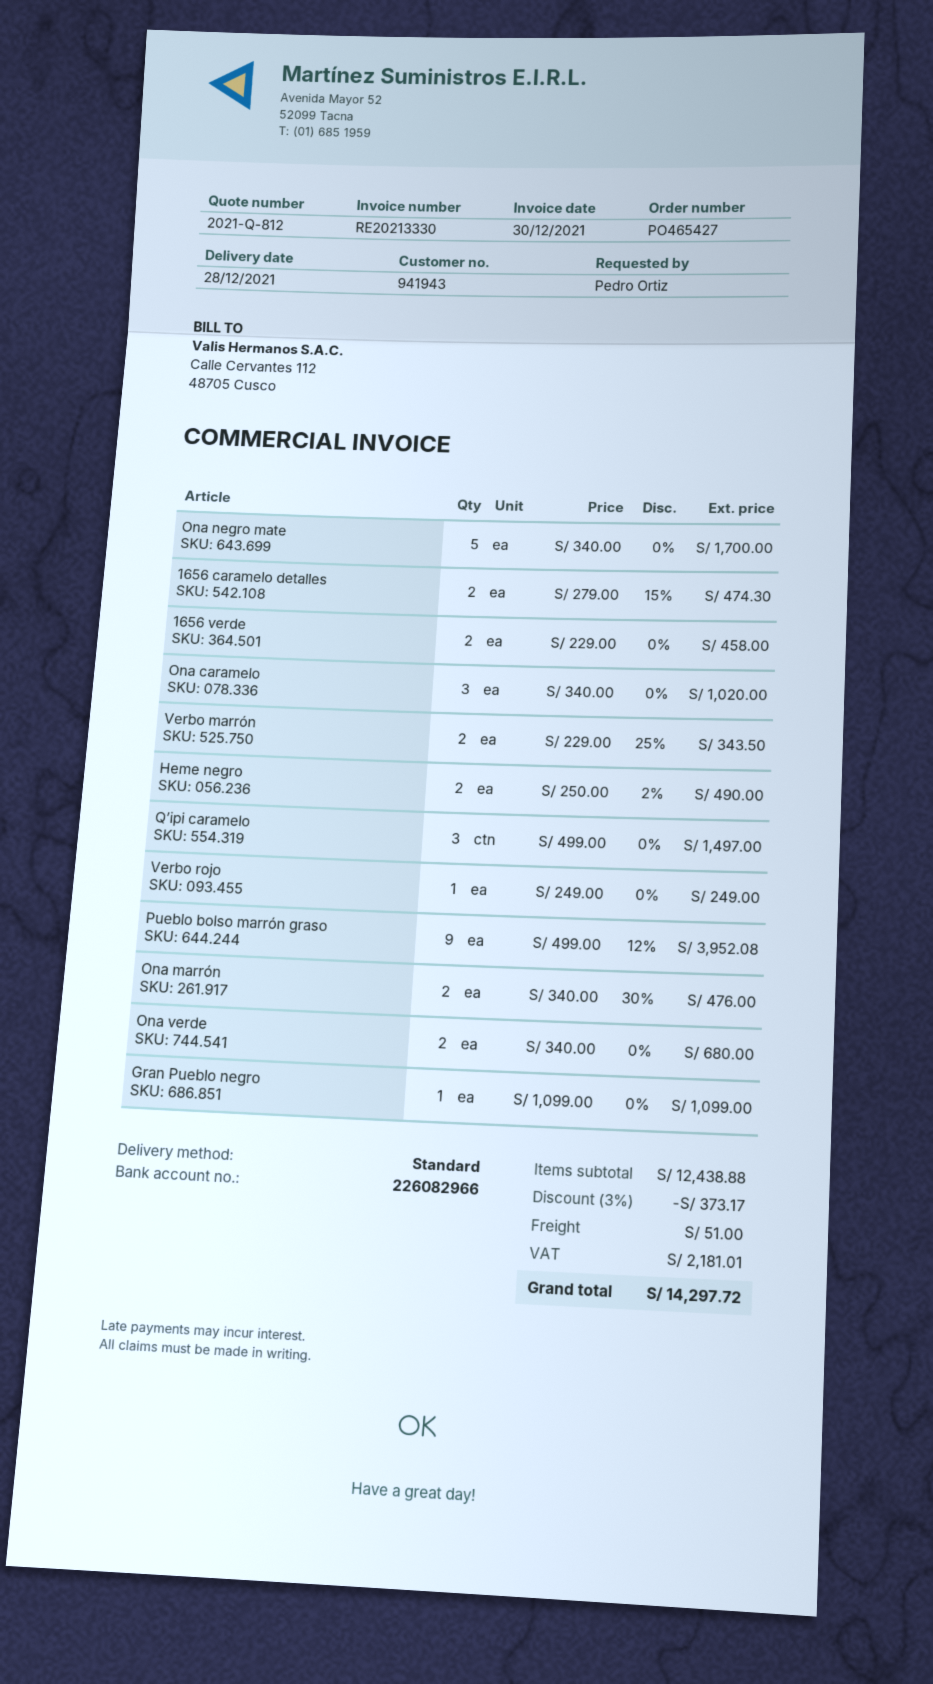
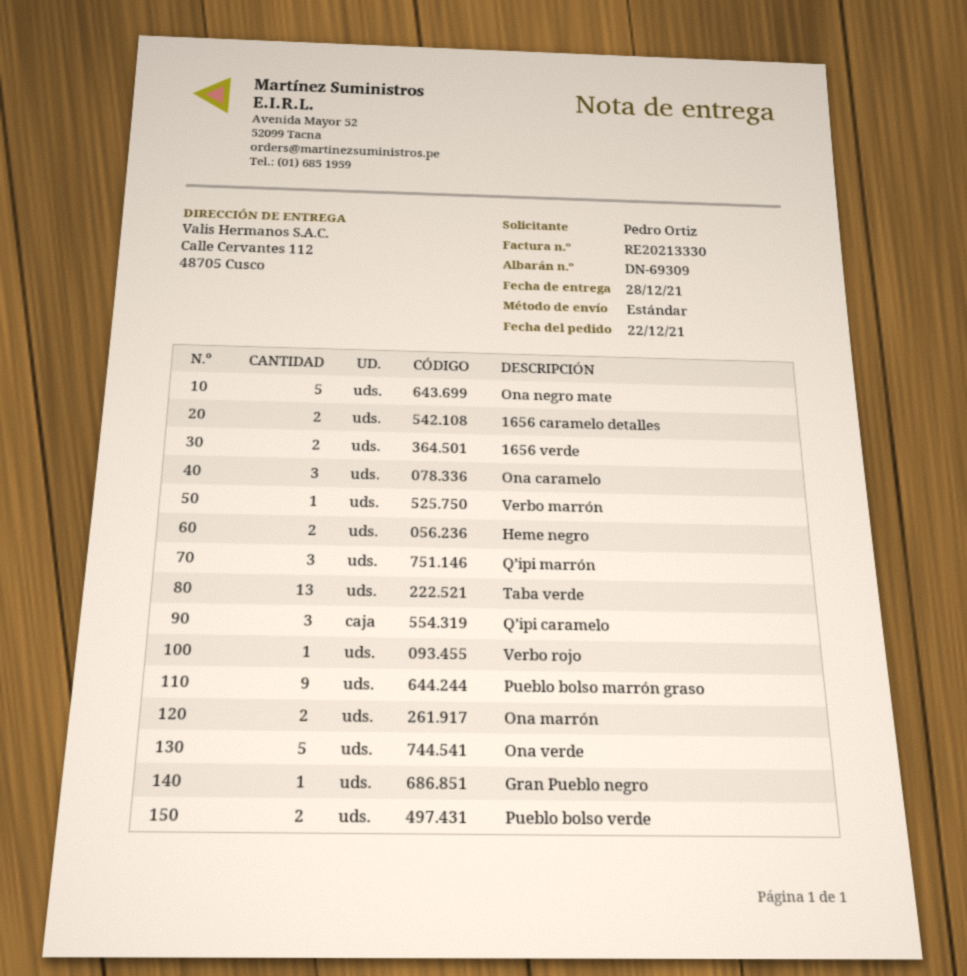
Verbo marrón: 2 -> 1
Ona verde: 2 -> 5
Q’ipi marrón: none -> 3
Taba verde: none -> 13
Pueblo bolso verde: none -> 2

